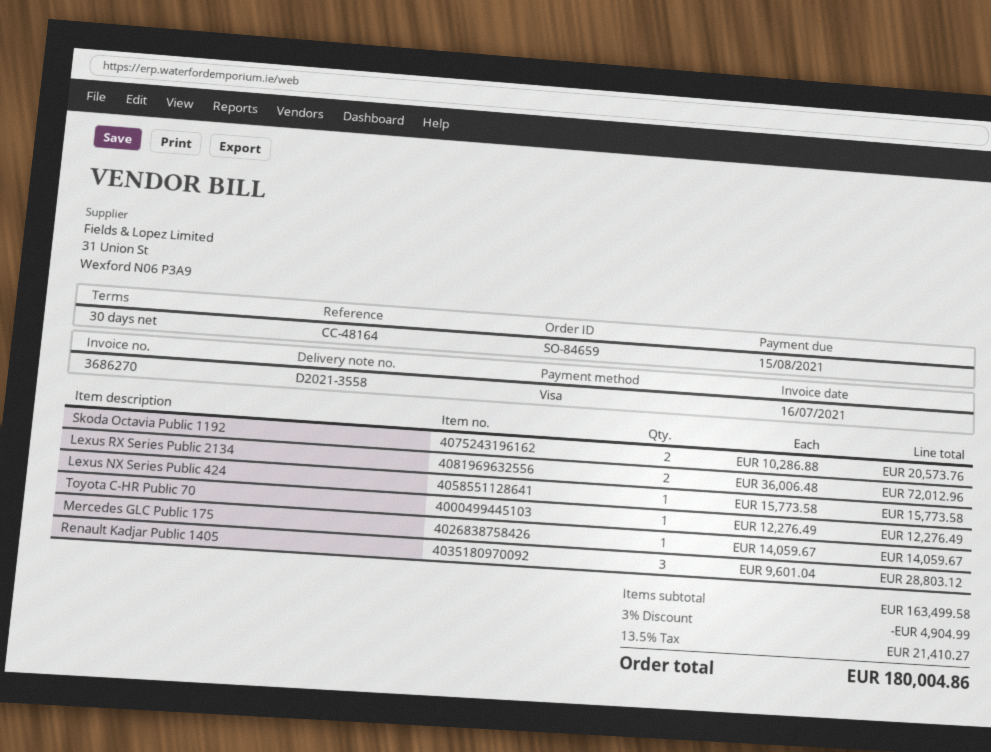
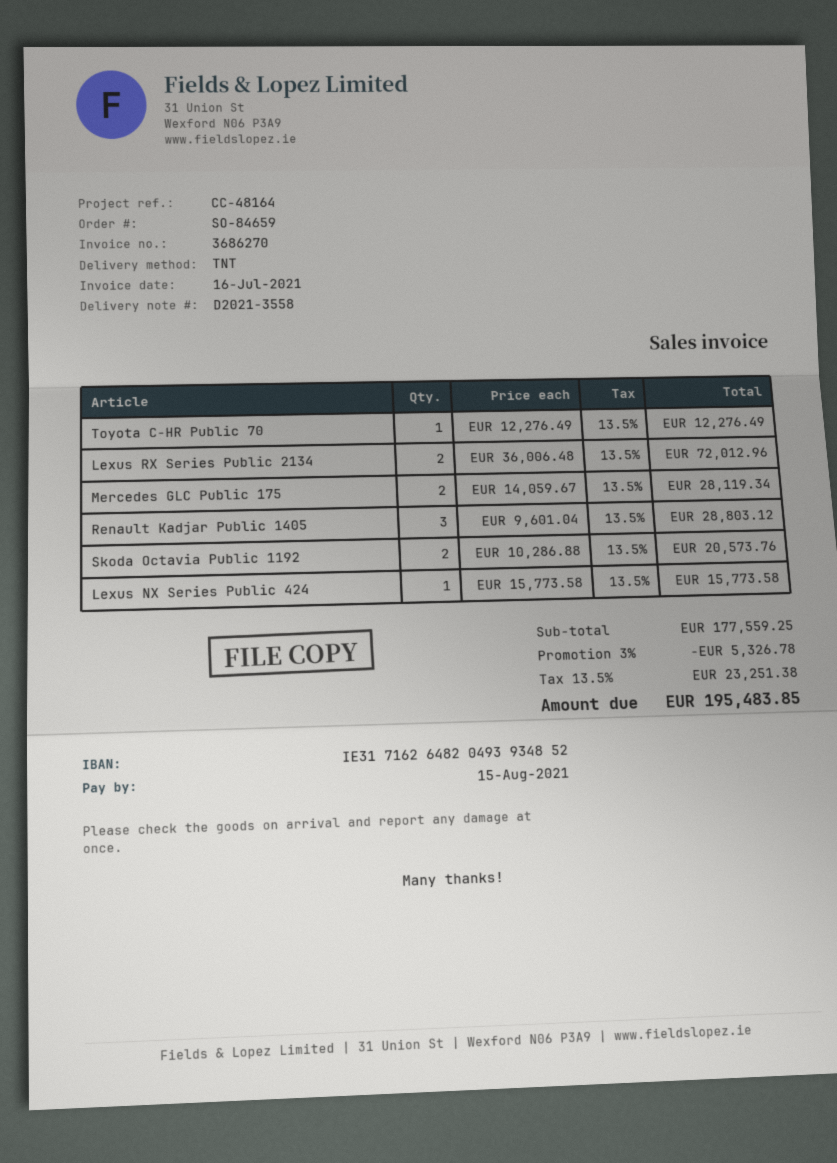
Mercedes GLC Public 175: 1 x 14059.67 = 14059.67 -> 2 x 14059.67 = 28119.34
subtotal: 163499.58 -> 177559.25
discount: 3% = 4904.99 -> 3% = 5326.78
tax: 13.5% = 21410.27 -> 13.5% = 23251.38
total: 180004.86 -> 195483.85

